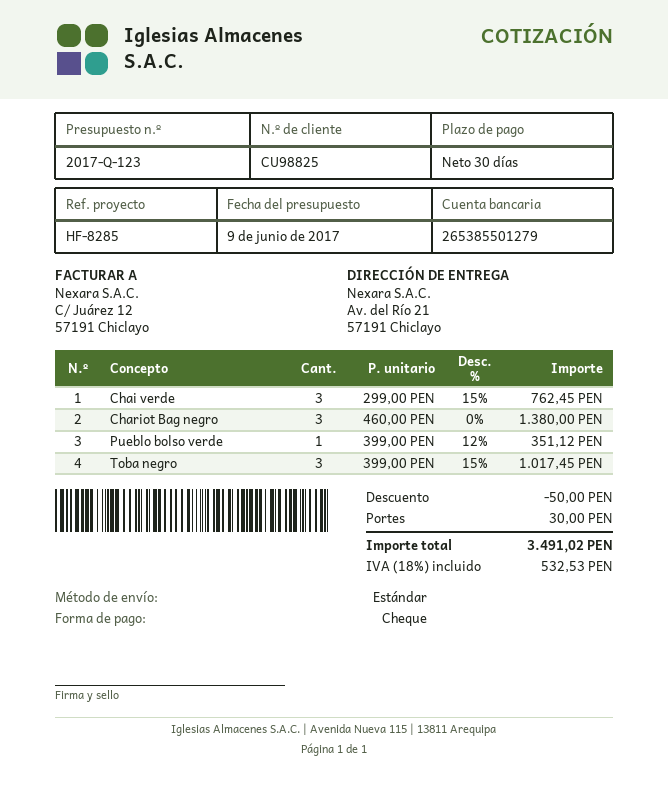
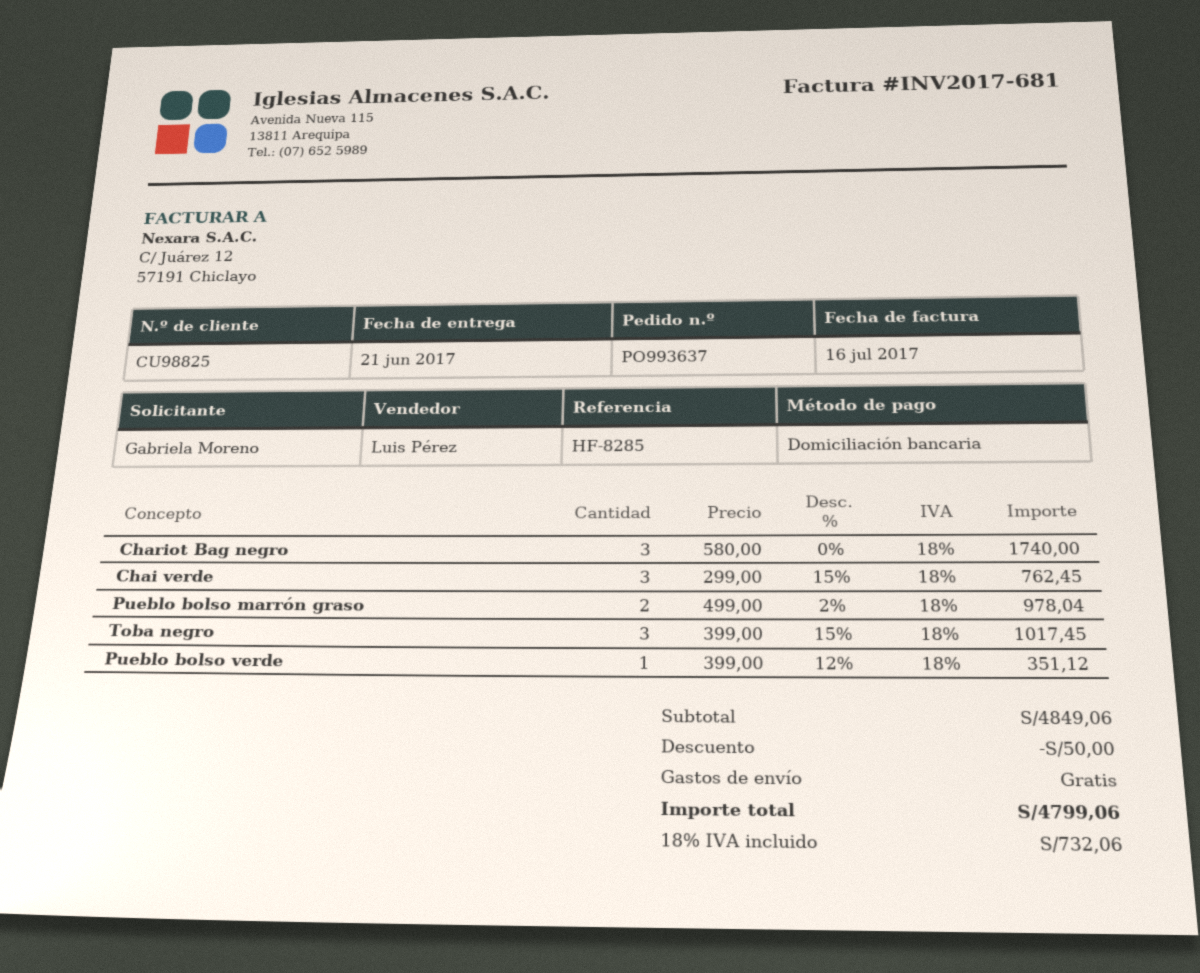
payment method: cheque -> direct debit
Chariot Bag negro: 3 x 460.00 = 1380.00 -> 3 x 580.00 = 1740.00
Pueblo bolso marrón graso: none -> 2 x 499.00 - 2% = 978.04
shipping: 30.00 -> 0.00
tax: 18% = 532.53 -> 18% = 732.06
total: 3491.02 -> 4799.06

